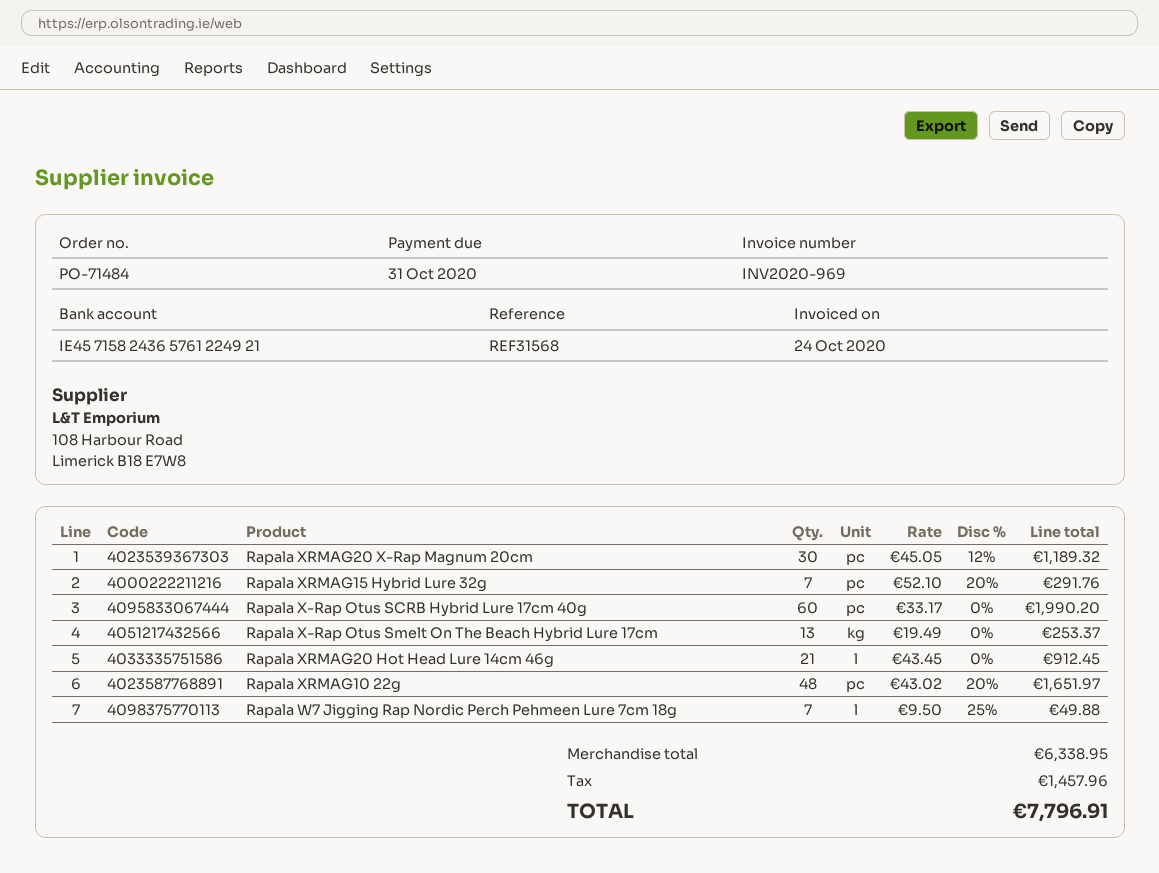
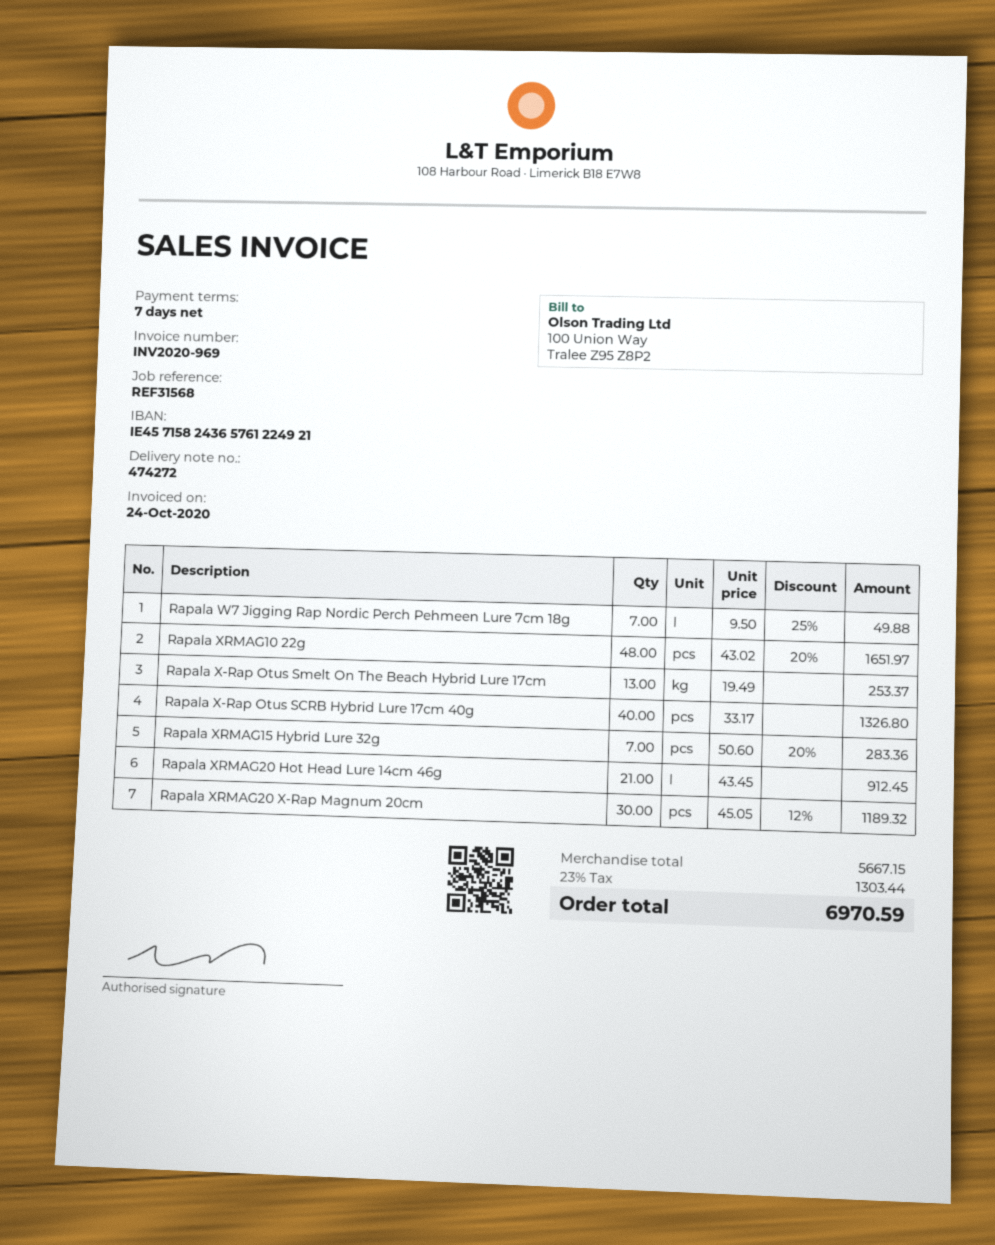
Rapala XRMAG15 Hybrid Lure 32g: 7 x 52.10 - 20% = 291.76 -> 7 x 50.60 - 20% = 283.36
Rapala X-Rap Otus SCRB Hybrid Lure 17cm 40g: 60 x 33.17 = 1990.20 -> 40 x 33.17 = 1326.80
subtotal: 6338.95 -> 5667.15
tax: 1457.96 -> 1303.44
total: 7796.91 -> 6970.59

